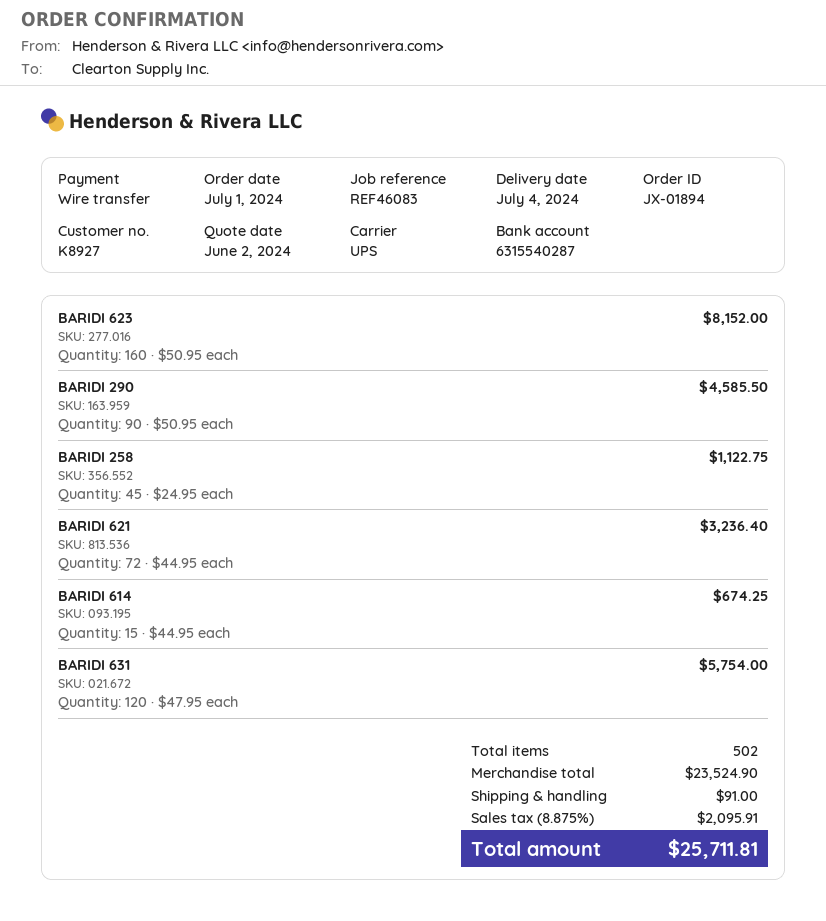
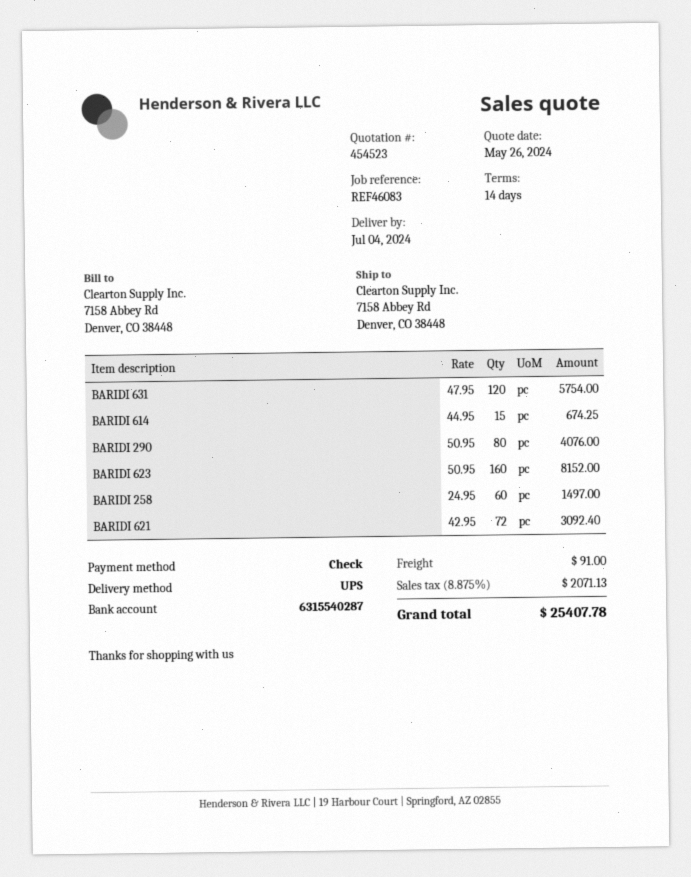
quote date: 2024-06-02 -> 2024-05-26
payment method: bank transfer -> cheque
BARIDI 290: 90 x 50.95 = 4585.50 -> 80 x 50.95 = 4076.00
BARIDI 258: 45 x 24.95 = 1122.75 -> 60 x 24.95 = 1497.00
BARIDI 621: 72 x 44.95 = 3236.40 -> 72 x 42.95 = 3092.40
tax: 8.875% = 2095.91 -> 8.875% = 2071.13
total: 25711.81 -> 25407.78

